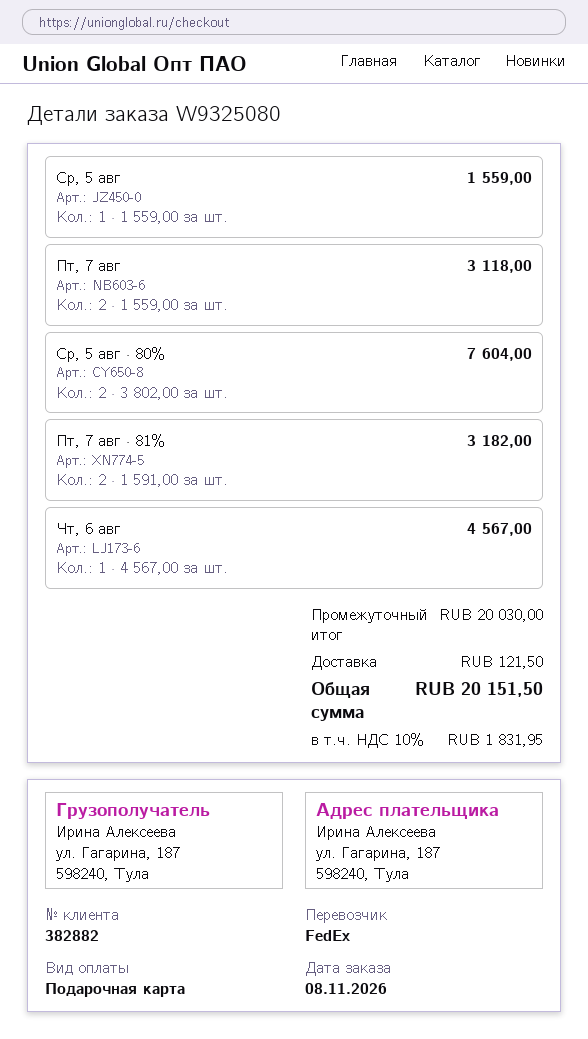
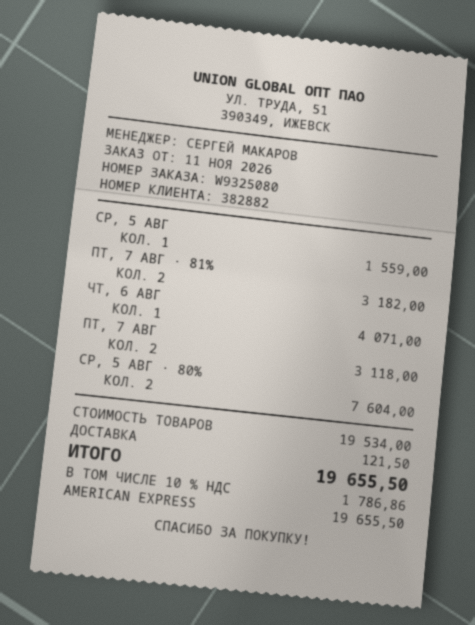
order date: 2026-11-08 -> 2026-11-11
payment method: gift card -> American Express
Чт, 6 авг: 1 for 4567.00 -> 1 for 4071.00
subtotal: 20030.00 -> 19534.00
tax: 10% = 1831.95 -> 10% = 1786.86
total: 20151.50 -> 19655.50

